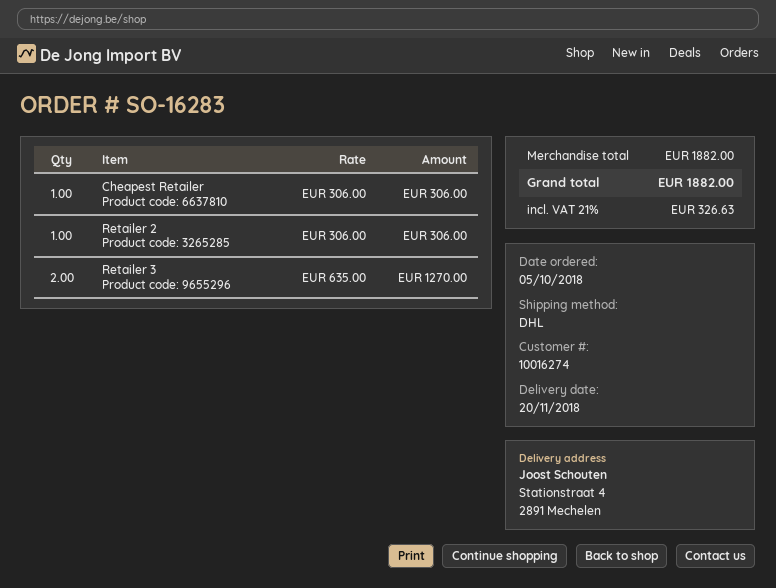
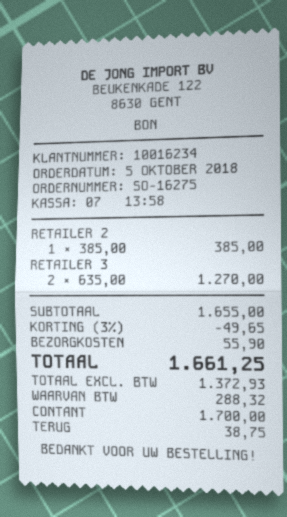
order number: SO-16283 -> SO-16275
customer number: 10016274 -> 10016234
Cheapest Retailer: 1 x 306.00 = 306.00 -> none
Retailer 2: 1 x 306.00 = 306.00 -> 1 x 385.00 = 385.00
subtotal: 1882.00 -> 1655.00
discount: none -> 3% = 49.65
shipping: none -> 55.90
tax: 326.63 -> 288.32
total: 1882.00 -> 1661.25

